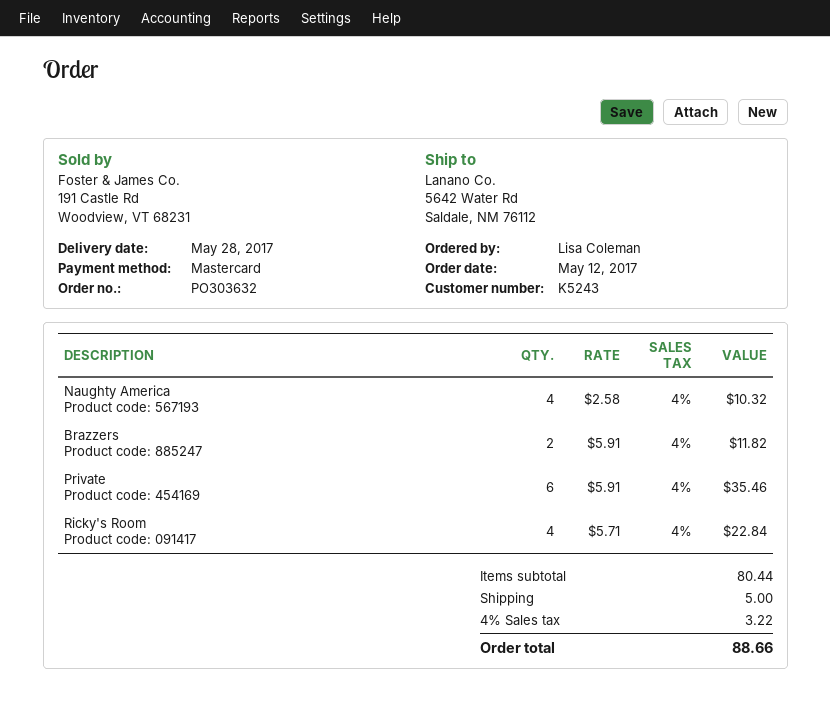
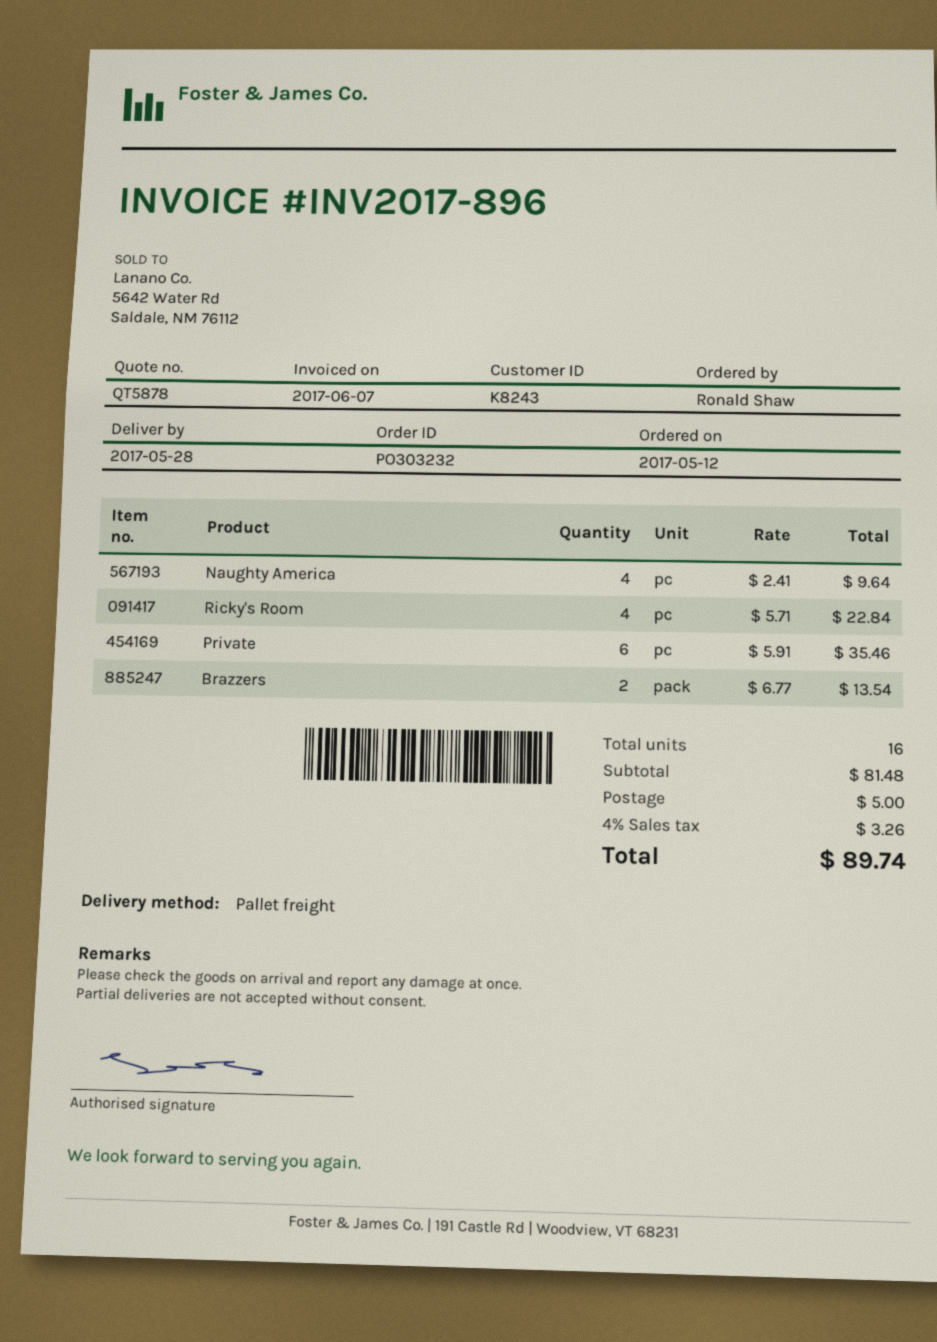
order number: PO303632 -> PO303232
customer number: K5243 -> K8243
ordered by: Lisa Coleman -> Ronald Shaw
Naughty America: 4 x 2.58 = 10.32 -> 4 x 2.41 = 9.64
Brazzers: 2 x 5.91 = 11.82 -> 2 x 6.77 = 13.54
subtotal: 80.44 -> 81.48
tax: 4% = 3.22 -> 4% = 3.26
total: 88.66 -> 89.74

